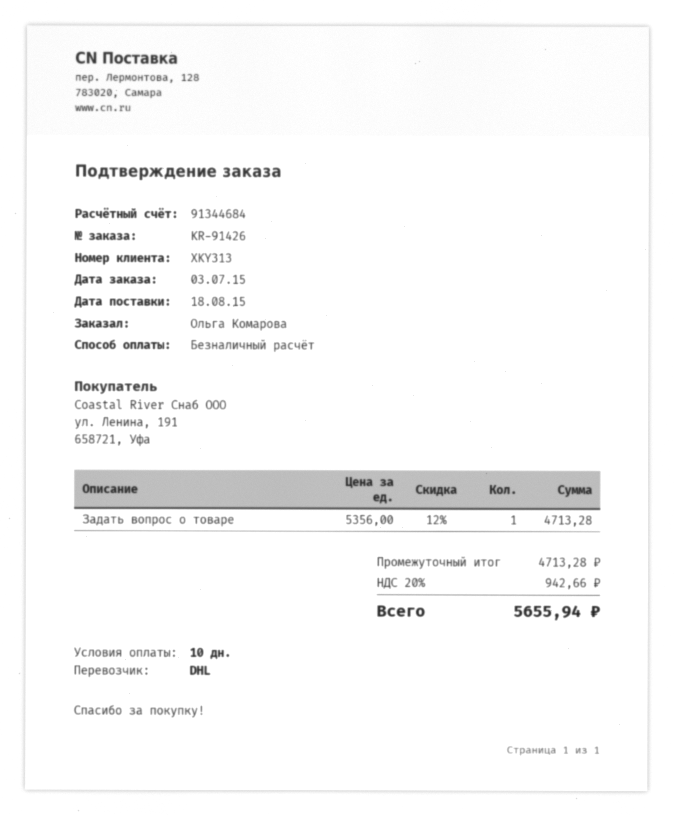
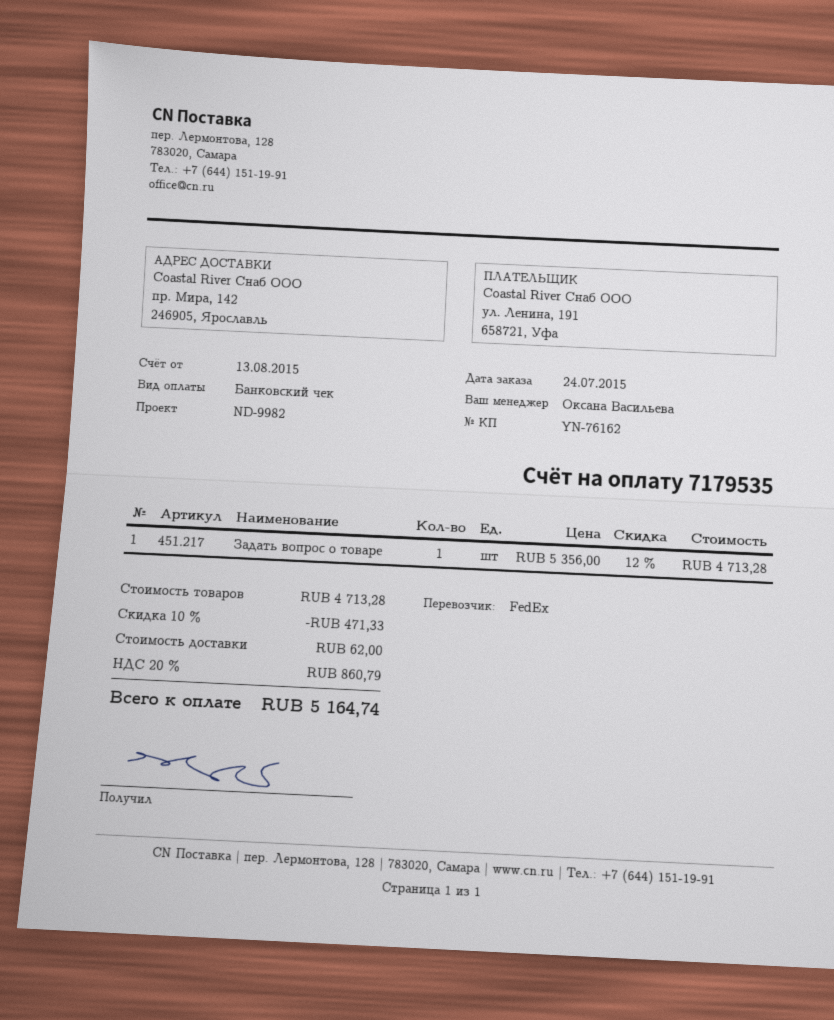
order date: 2015-07-03 -> 2015-07-24
payment method: bank transfer -> cheque
shipping method: DHL -> FedEx
discount: none -> 10% = 471.33
shipping: none -> 62.00
tax: 20% = 942.66 -> 20% = 860.79
total: 5655.94 -> 5164.74

